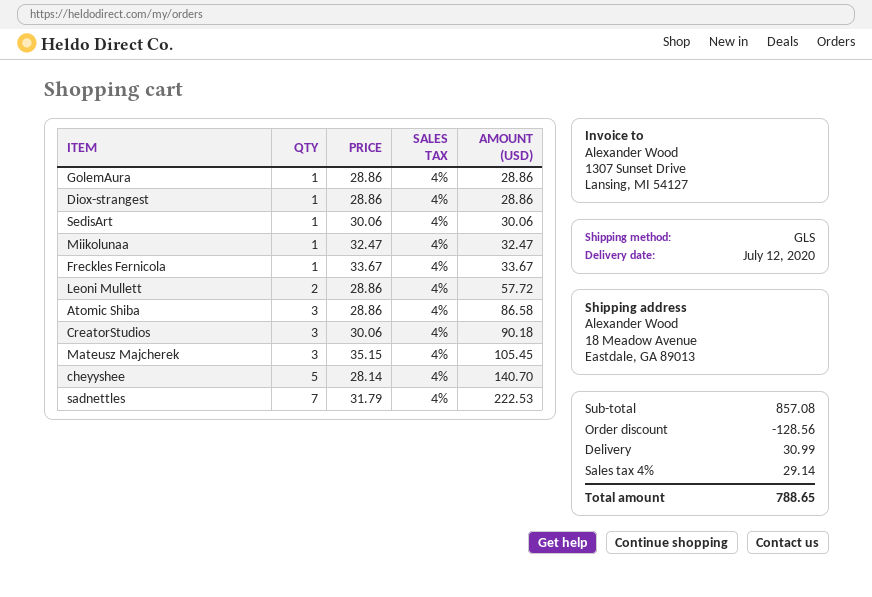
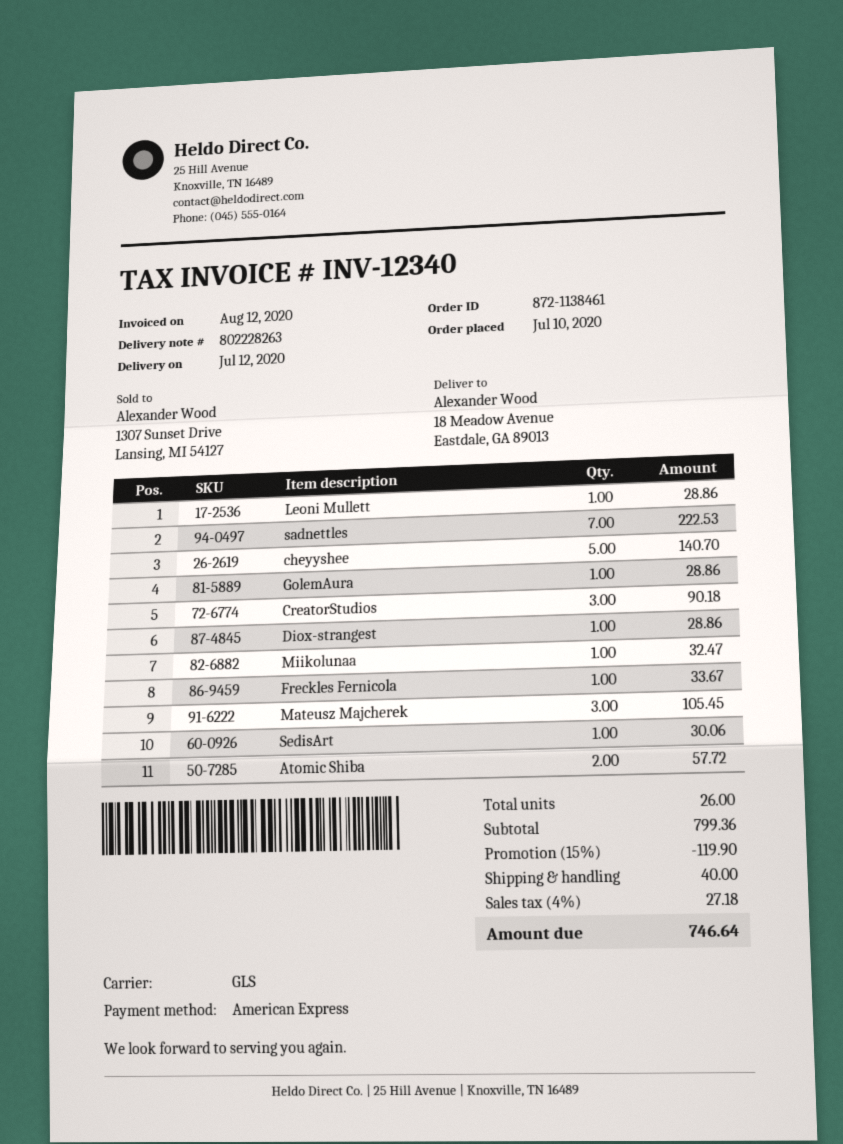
Leoni Mullett: 2 for 57.72 -> 1 for 28.86
Atomic Shiba: 3 for 86.58 -> 2 for 57.72
subtotal: 857.08 -> 799.36
discount: 128.56 -> 119.90
shipping: 30.99 -> 40.00
tax: 4% = 29.14 -> 4% = 27.18
total: 788.65 -> 746.64

